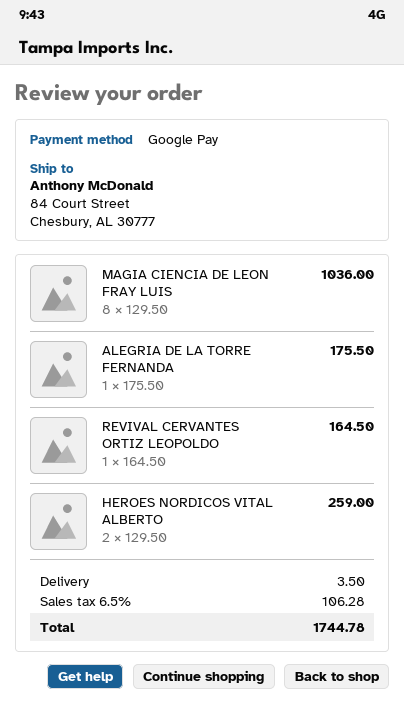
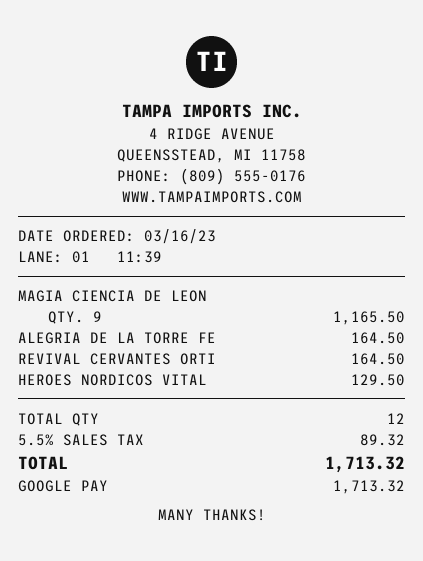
MAGIA CIENCIA DE LEON FRAY LUIS: 8 for 1036.00 -> 9 for 1165.50
ALEGRIA DE LA TORRE FERNANDA: 1 for 175.50 -> 1 for 164.50
HEROES NORDICOS VITAL ALBERTO: 2 for 259.00 -> 1 for 129.50
shipping: 3.50 -> none
tax: 6.5% = 106.28 -> 5.5% = 89.32
total: 1744.78 -> 1713.32

